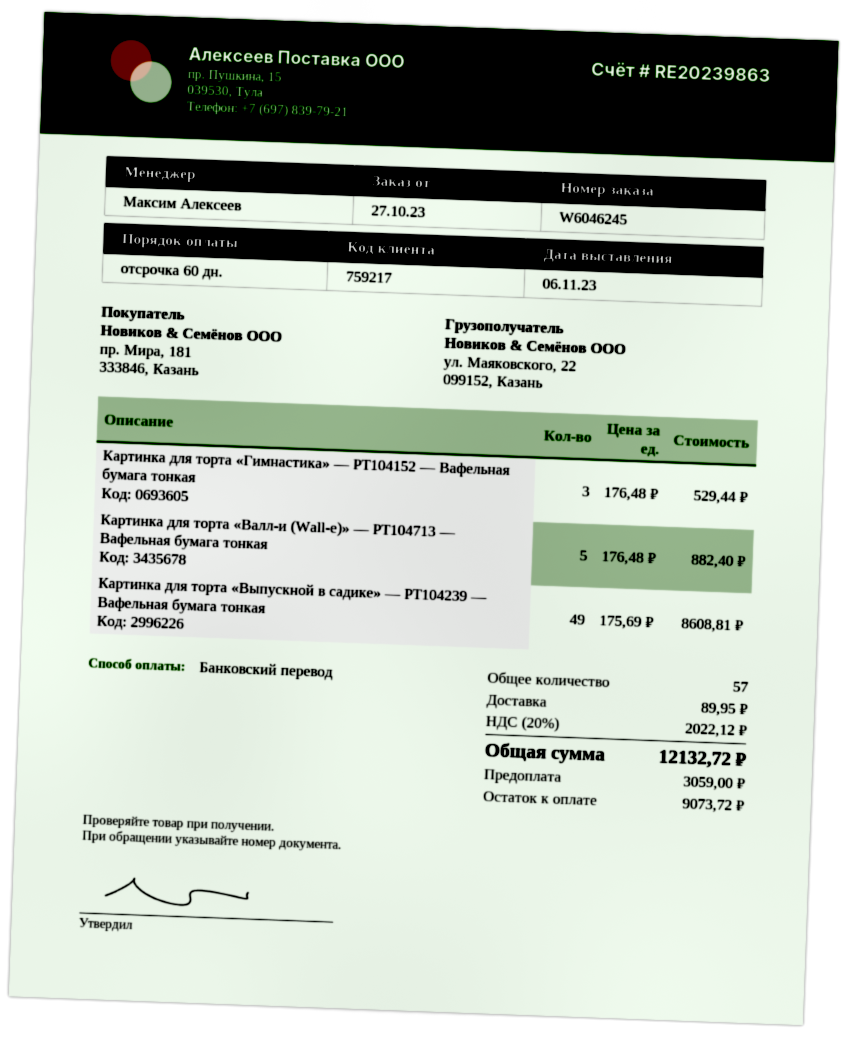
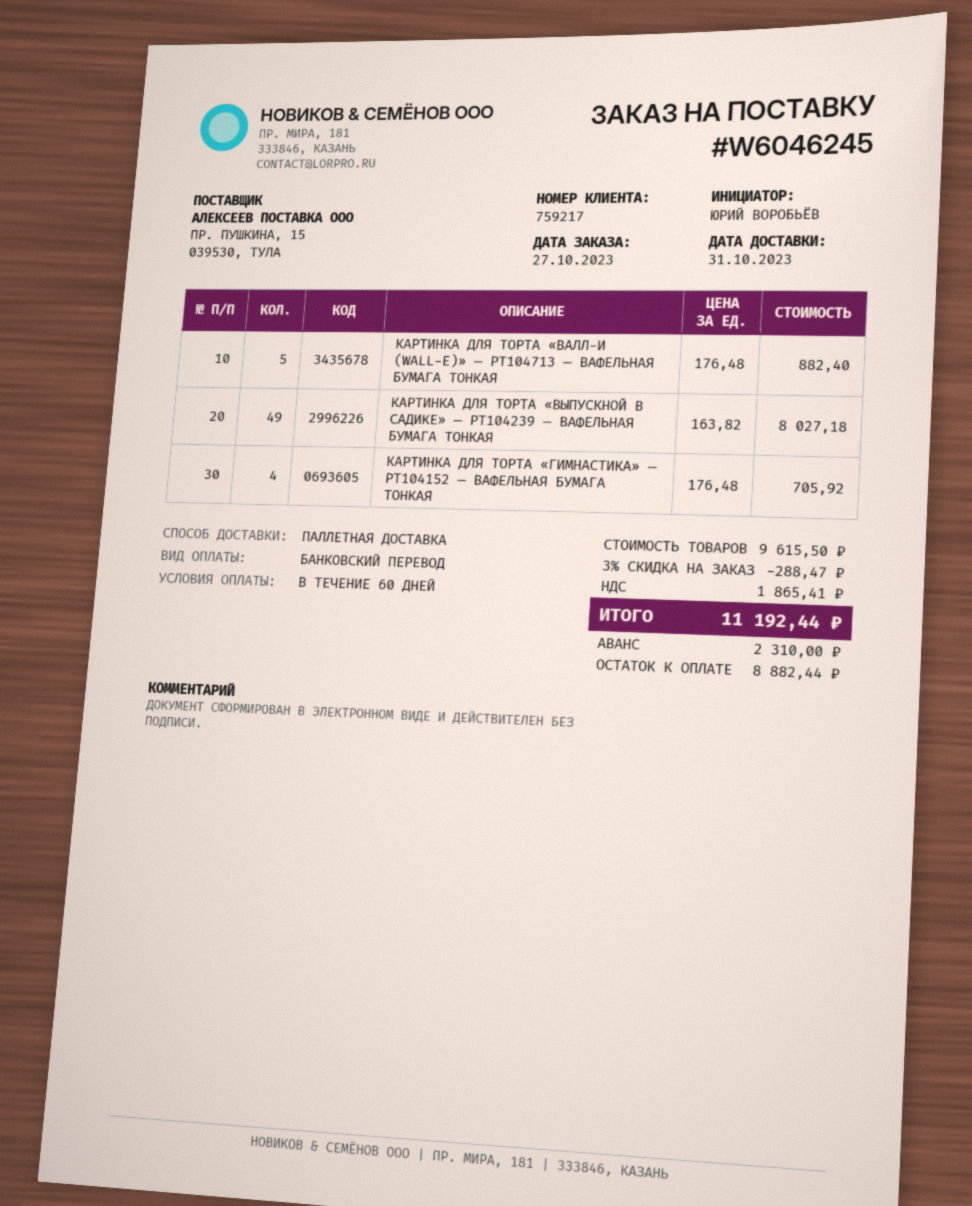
Картинка для торта «Гимнастика» — PT104152 — Вафельная бумага тонкая: 3 x 176.48 = 529.44 -> 4 x 176.48 = 705.92
Картинка для торта «Выпускной в садике» — PT104239 — Вафельная бумага тонкая: 49 x 175.69 = 8608.81 -> 49 x 163.82 = 8027.18
discount: none -> 3% = 288.47
shipping: 89.95 -> none
tax: 2022.12 -> 1865.41
total: 12132.72 -> 11192.44
deposit: 3059.00 -> 2310.00
balance: 9073.72 -> 8882.44

